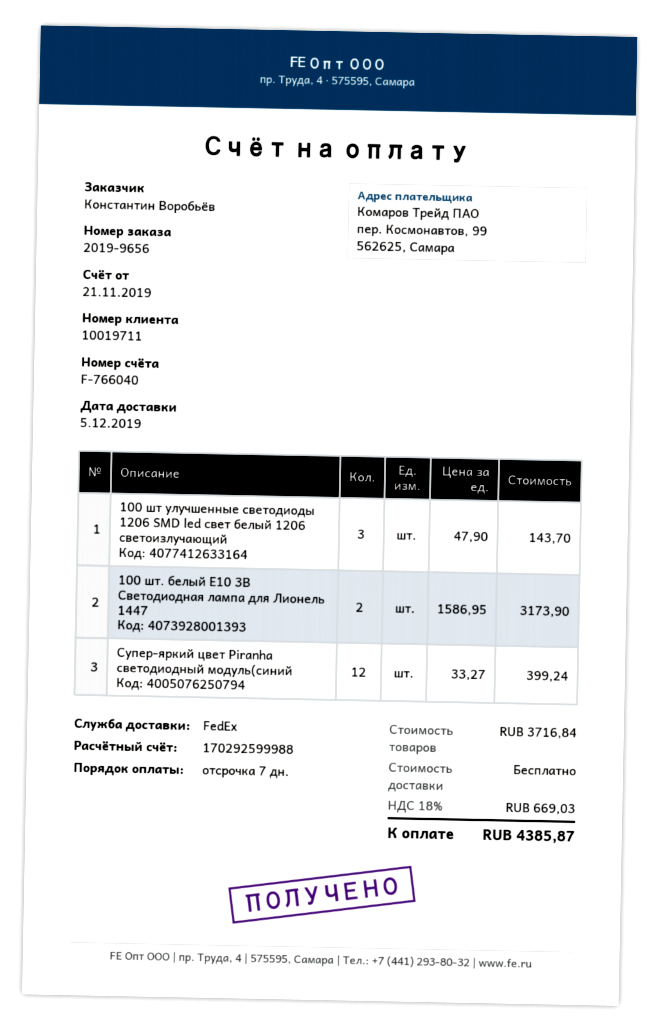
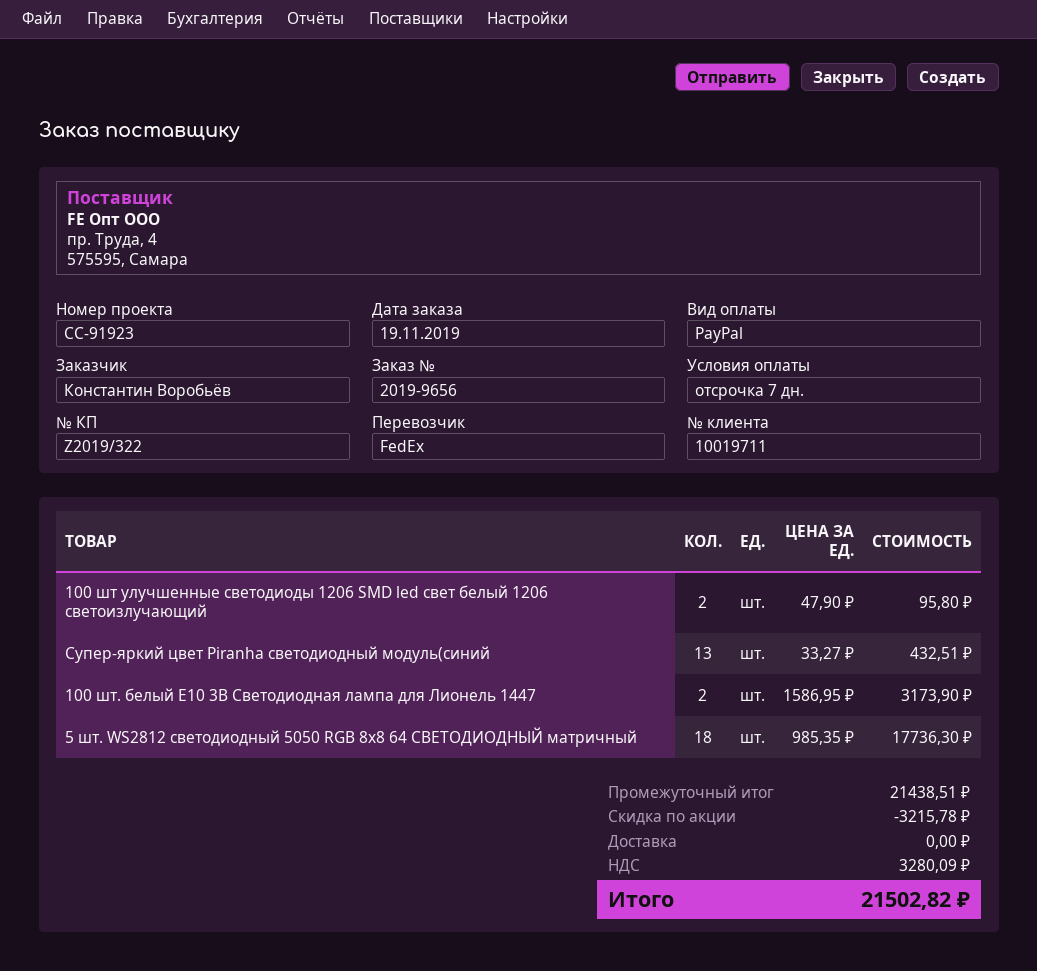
100 шт улучшенные светодиоды 1206 SMD led свет белый 1206 светоизлучающий: 3 x 47.90 = 143.70 -> 2 x 47.90 = 95.80
Супер-яркий цвет Piranha светодиодный модуль(синий: 12 x 33.27 = 399.24 -> 13 x 33.27 = 432.51
5 шт. WS2812 светодиодный 5050 RGB 8x8 64 СВЕТОДИОДНЫЙ матричный: none -> 18 x 985.35 = 17736.30
subtotal: 3716.84 -> 21438.51
discount: none -> 3215.78
tax: 669.03 -> 3280.09
total: 4385.87 -> 21502.82

